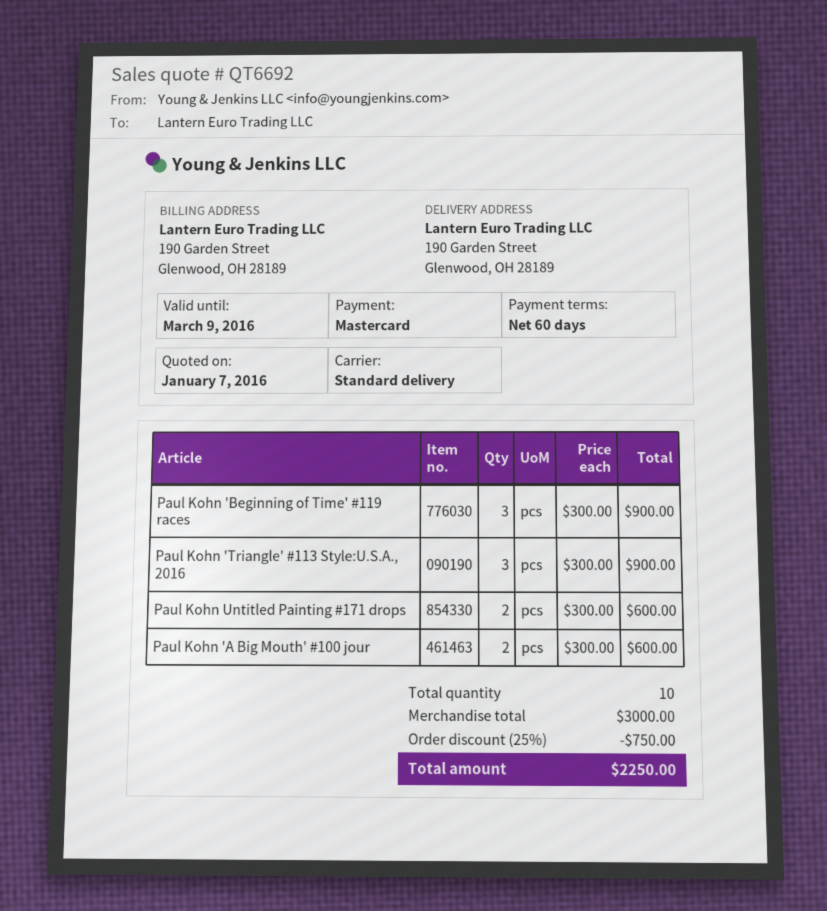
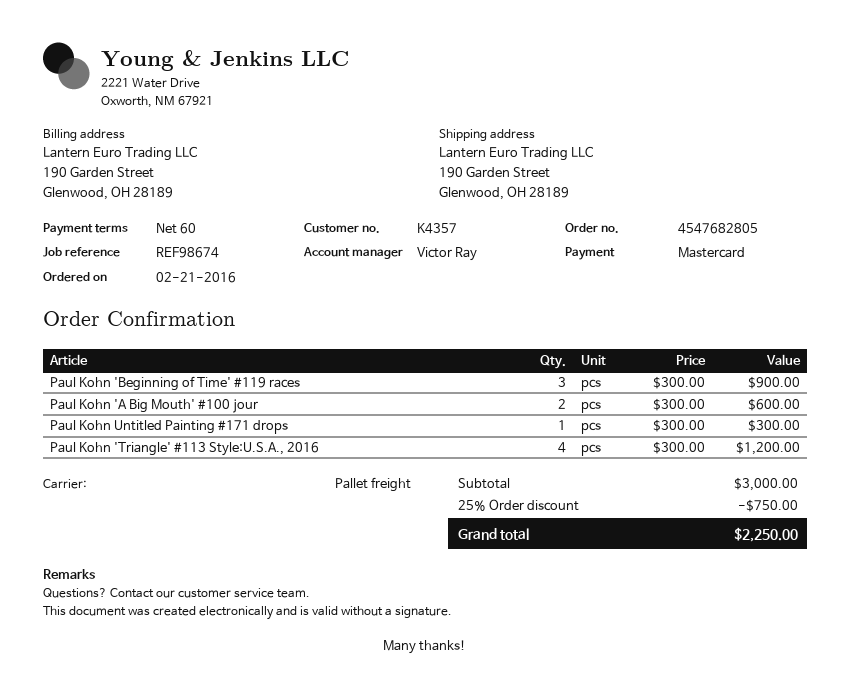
shipping method: standard -> pallet freight
Paul Kohn 'Triangle' #113 Style:U.S.A., 2016: 3 x 300.00 = 900.00 -> 4 x 300.00 = 1200.00
Paul Kohn Untitled Painting #171 drops: 2 x 300.00 = 600.00 -> 1 x 300.00 = 300.00

